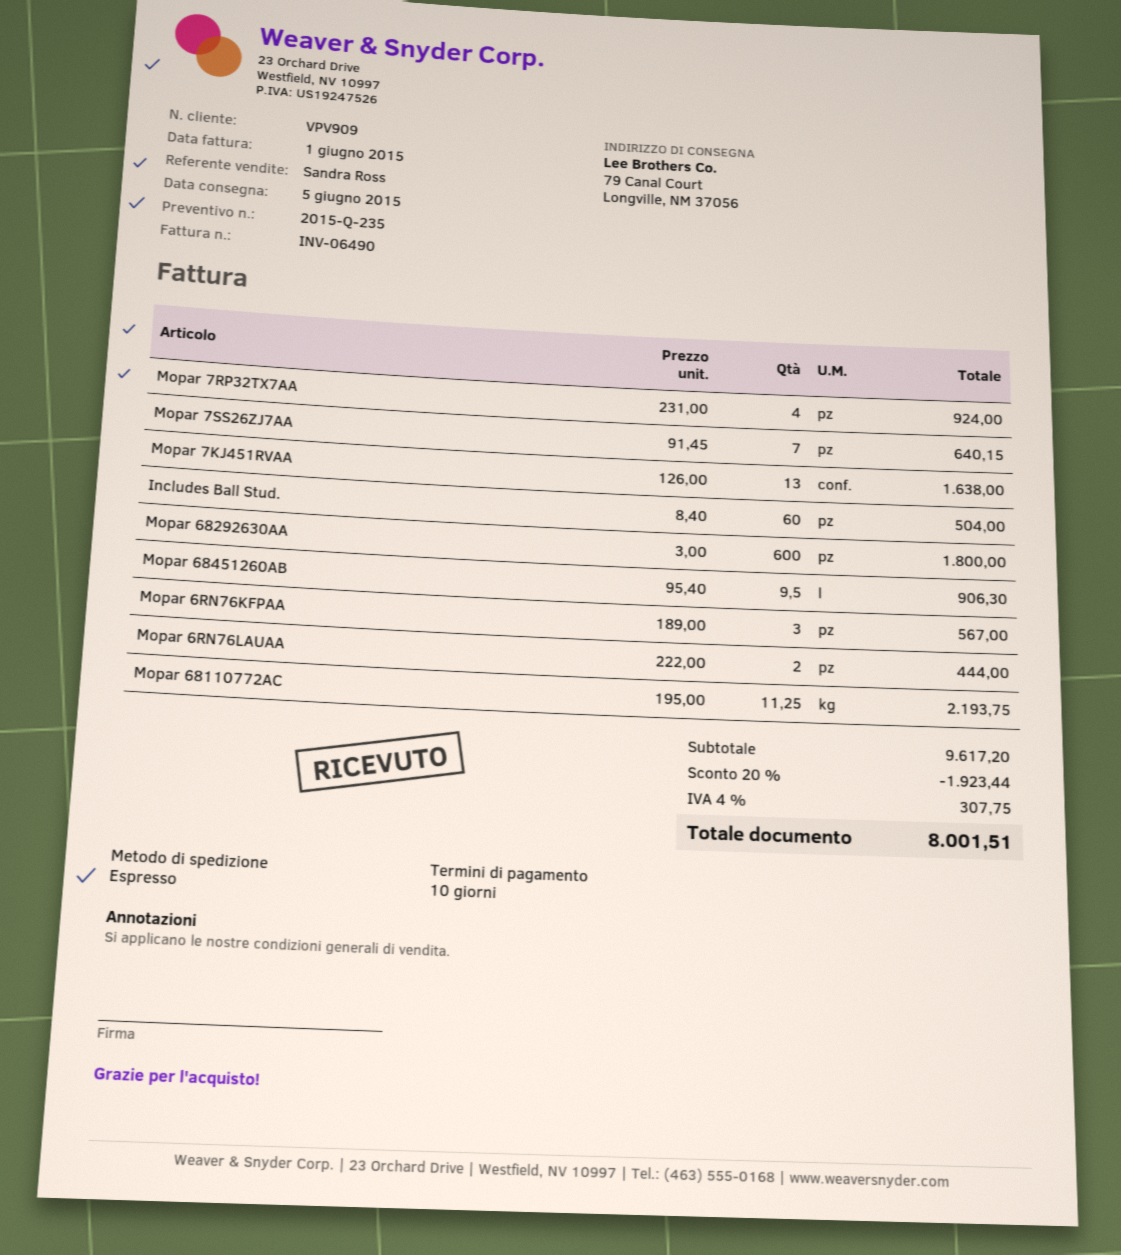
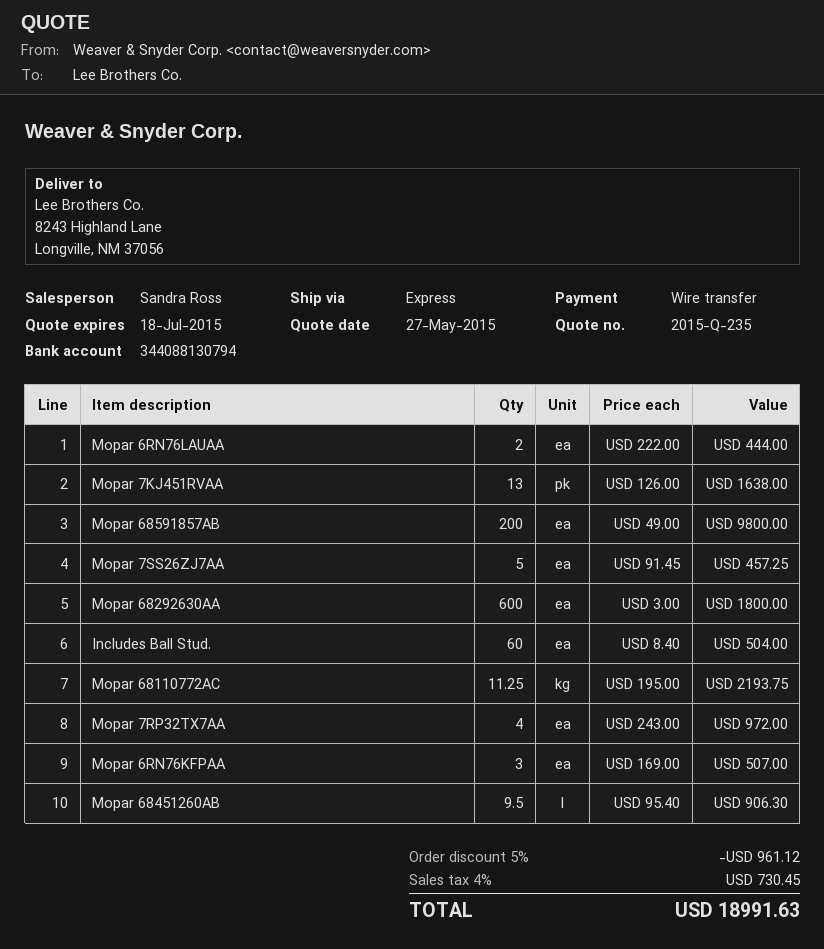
ship to: 79 Canal Court, Longville, NM 37056 -> 8243 Highland Lane, Longville, NM 37056
Mopar 7RP32TX7AA: 4 x 231.00 = 924.00 -> 4 x 243.00 = 972.00
Mopar 7SS26ZJ7AA: 7 x 91.45 = 640.15 -> 5 x 91.45 = 457.25
Mopar 6RN76KFPAA: 3 x 189.00 = 567.00 -> 3 x 169.00 = 507.00
Mopar 68591857AB: none -> 200 x 49.00 = 9800.00
discount: 20% = 1923.44 -> 5% = 961.12
tax: 4% = 307.75 -> 4% = 730.45
total: 8001.51 -> 18991.63

